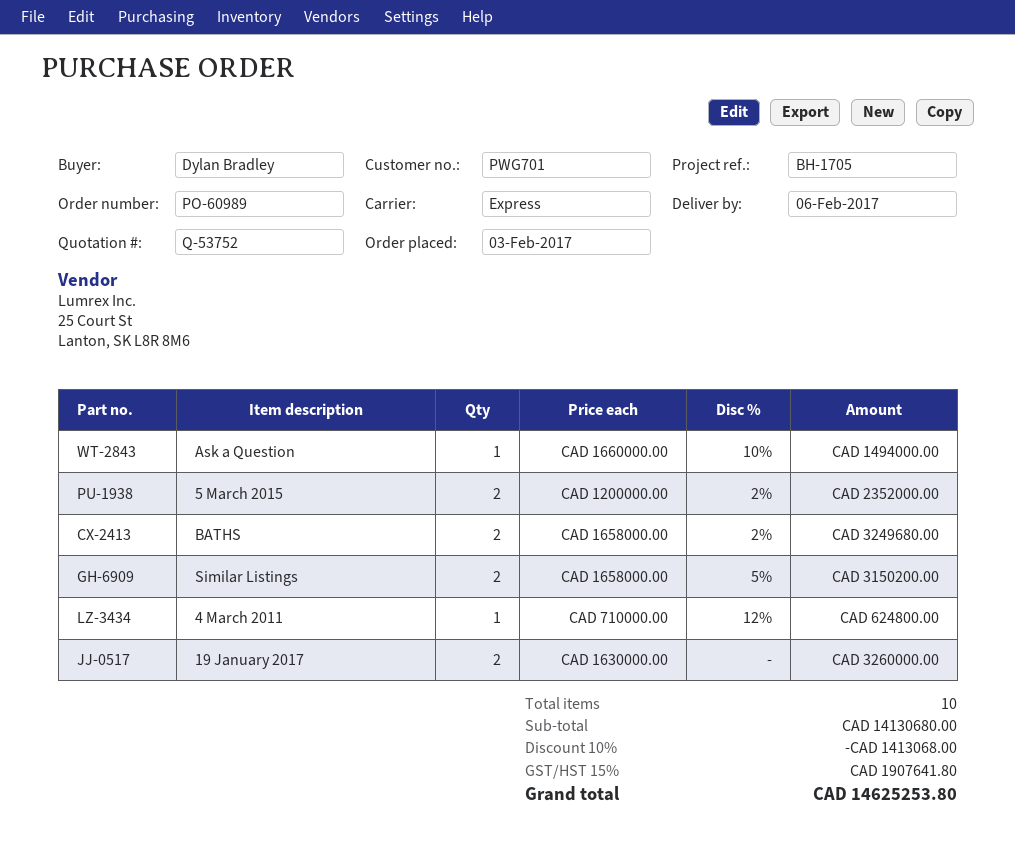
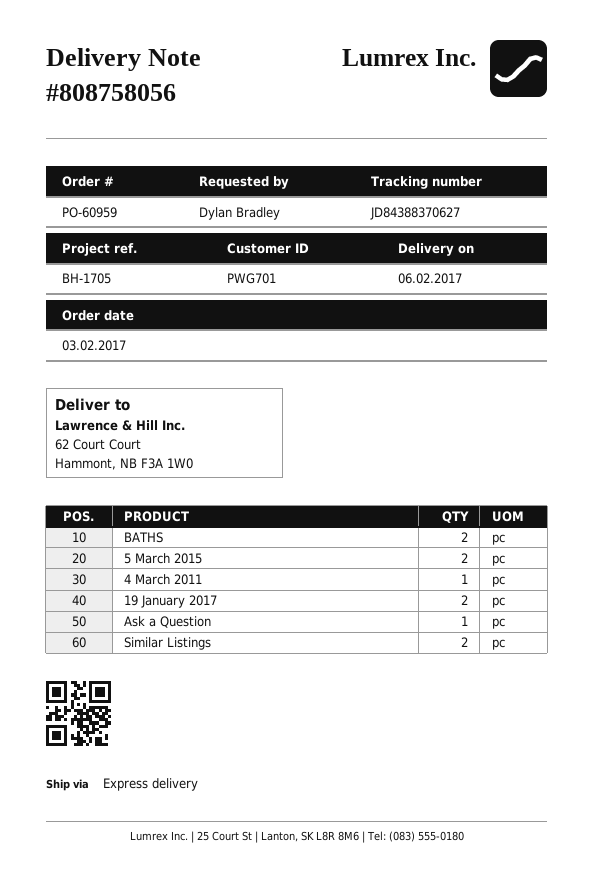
order number: PO-60989 -> PO-60959

